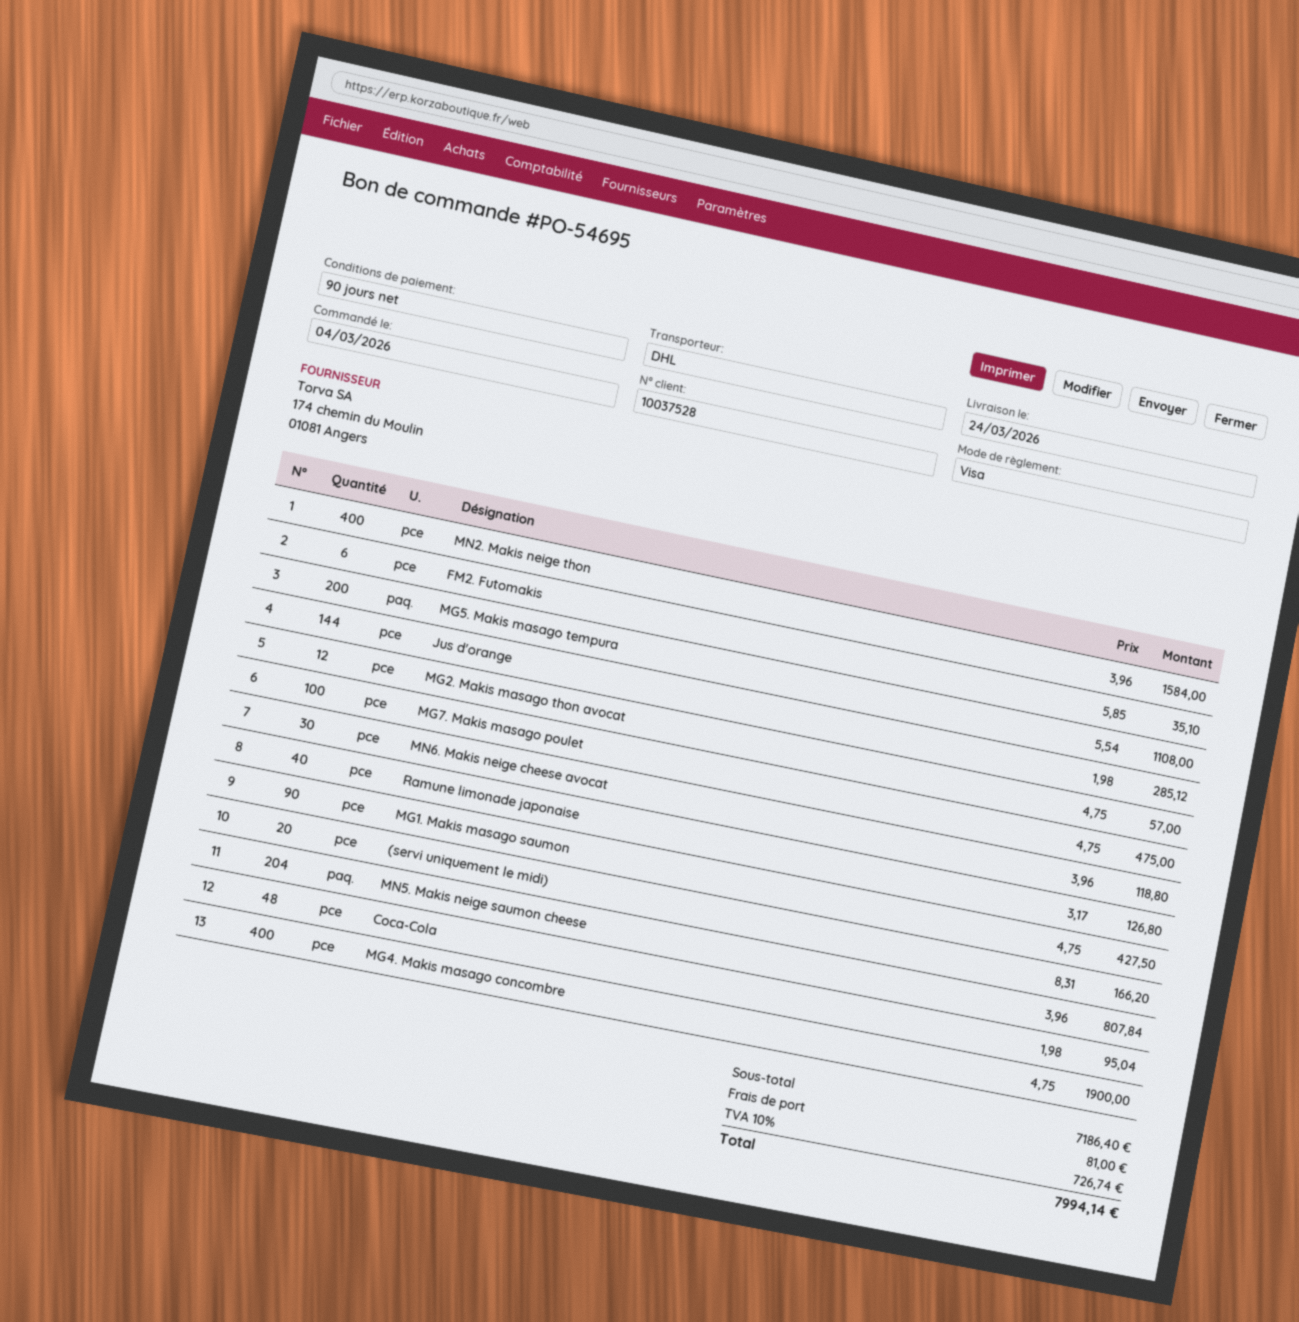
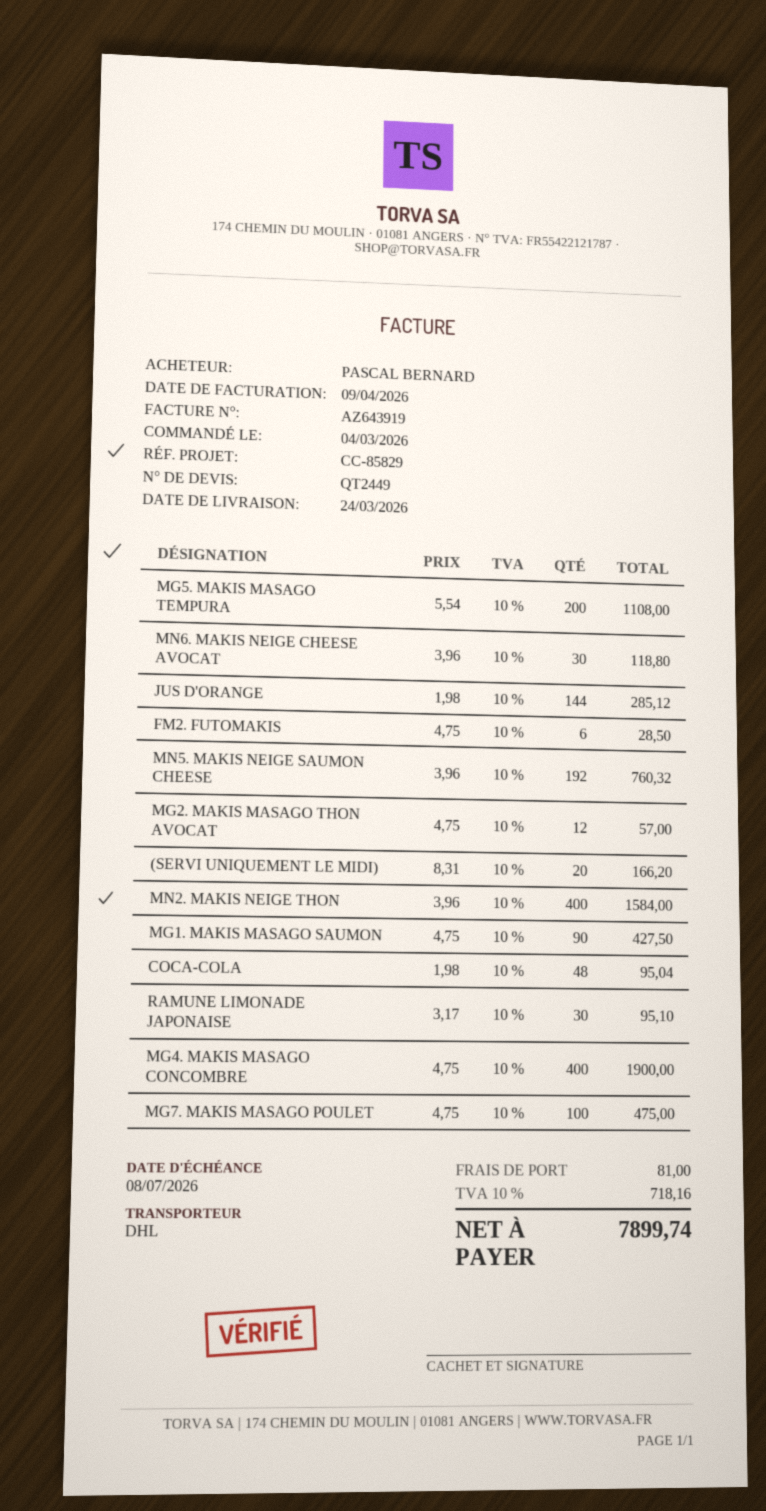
FM2. Futomakis: 6 x 5.85 = 35.10 -> 6 x 4.75 = 28.50
Ramune limonade japonaise: 40 x 3.17 = 126.80 -> 30 x 3.17 = 95.10
MN5. Makis neige saumon cheese: 204 x 3.96 = 807.84 -> 192 x 3.96 = 760.32
tax: 10% = 726.74 -> 10% = 718.16
total: 7994.14 -> 7899.74

